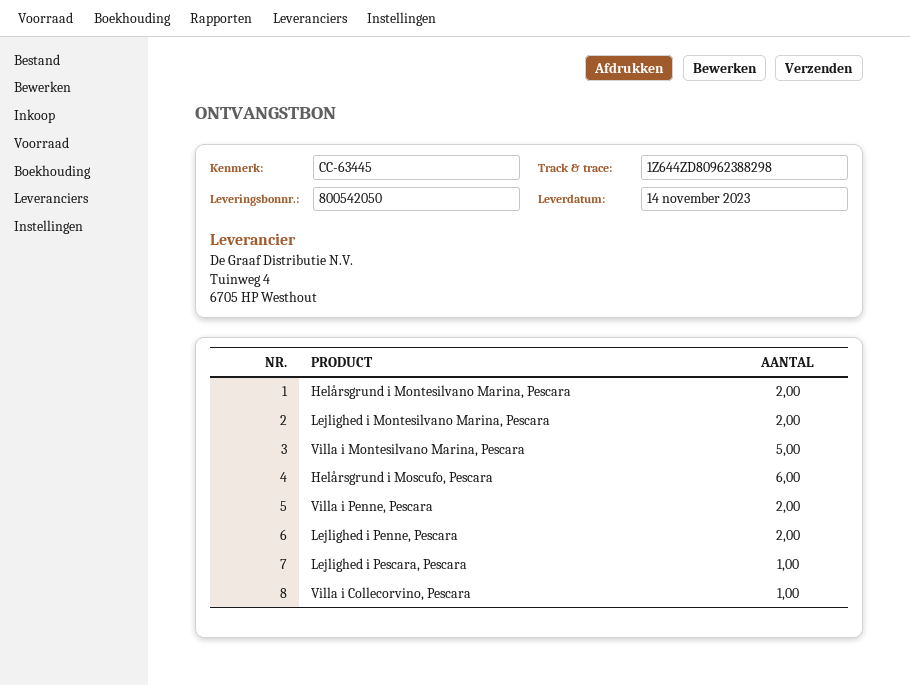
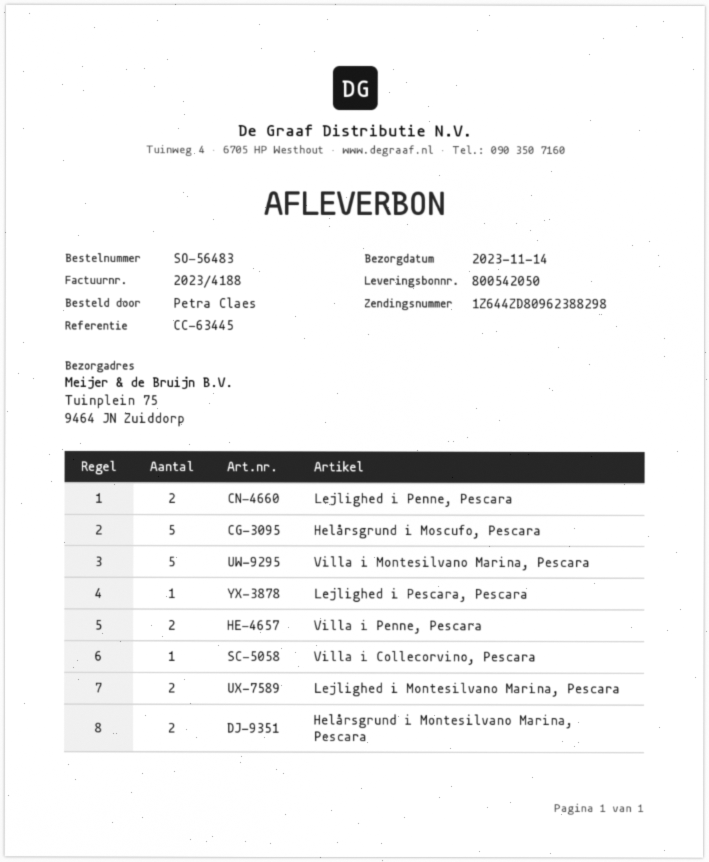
Helårsgrund i Moscufo, Pescara: 6 -> 5

